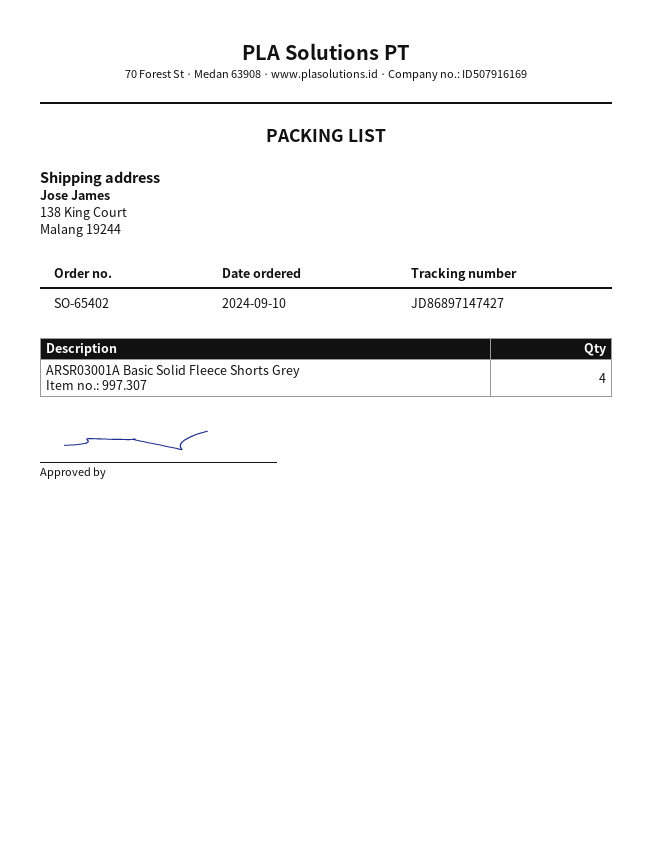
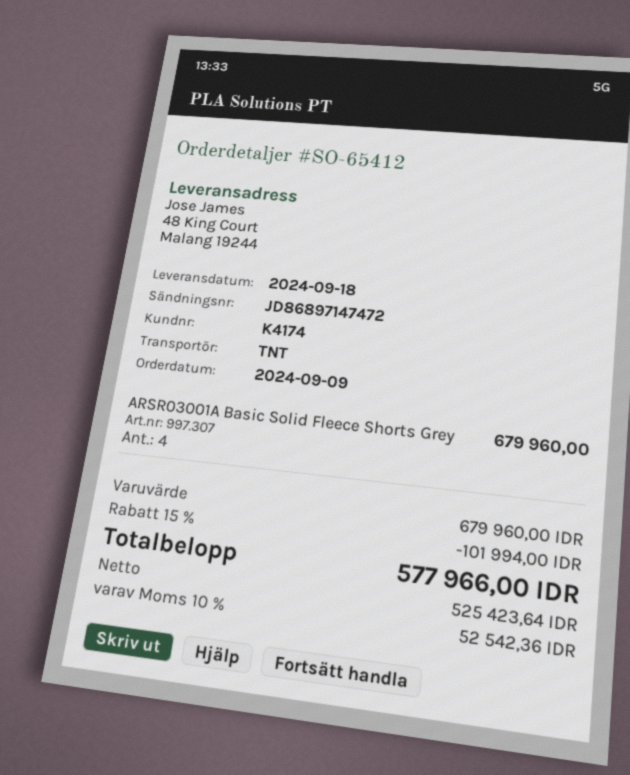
order number: SO-65402 -> SO-65412
order date: 2024-09-10 -> 2024-09-09
tracking number: JD86897147427 -> JD86897147472
ship to: 138 King Court, Malang 19244 -> 48 King Court, Malang 19244

